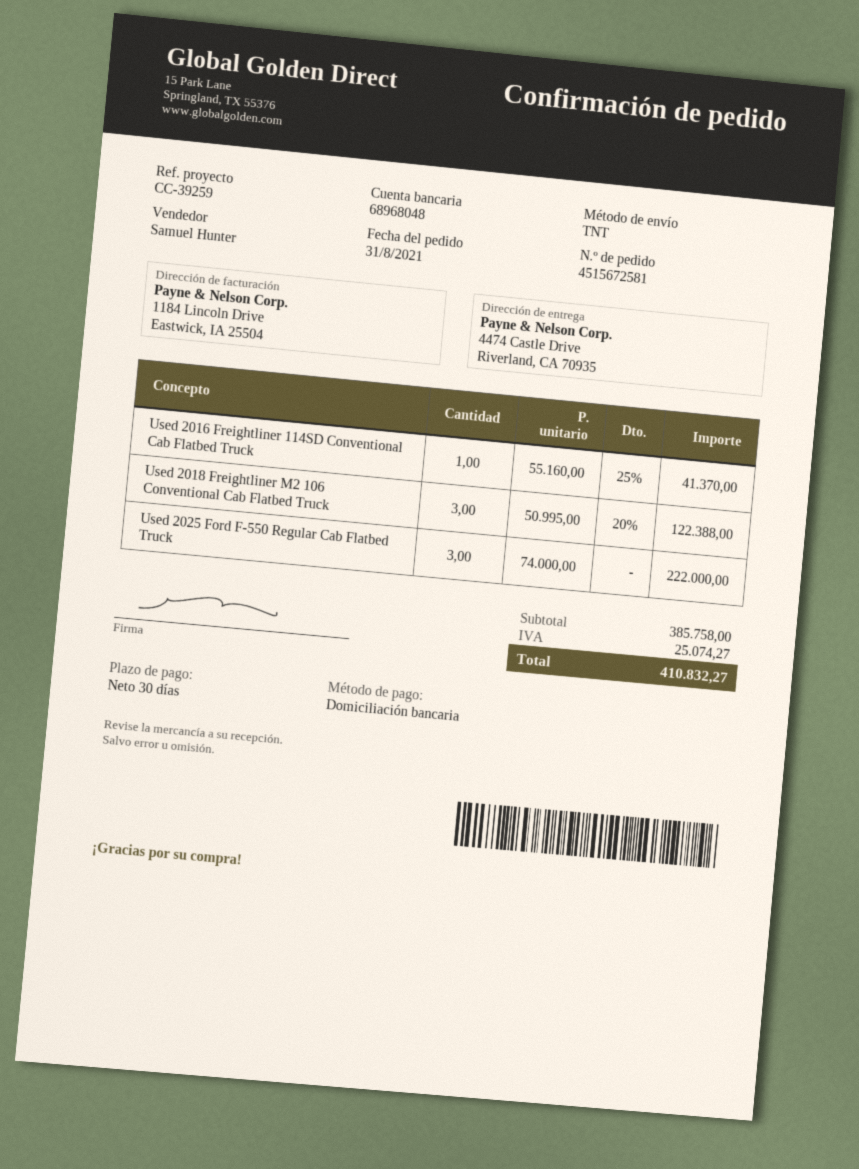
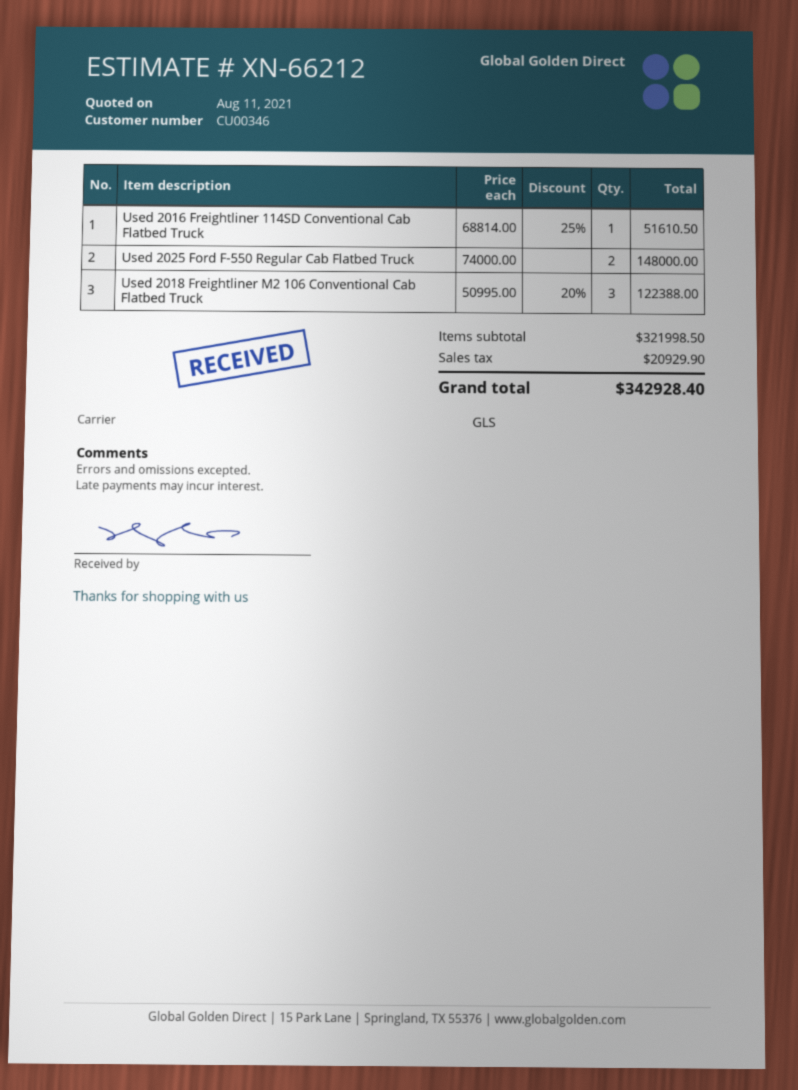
shipping method: TNT -> GLS
Used 2016 Freightliner 114SD Conventional Cab Flatbed Truck: 1 x 55160.00 - 25% = 41370.00 -> 1 x 68814.00 - 25% = 51610.50
Used 2025 Ford F-550 Regular Cab Flatbed Truck: 3 x 74000.00 = 222000.00 -> 2 x 74000.00 = 148000.00
subtotal: 385758.00 -> 321998.50
tax: 25074.27 -> 20929.90
total: 410832.27 -> 342928.40

